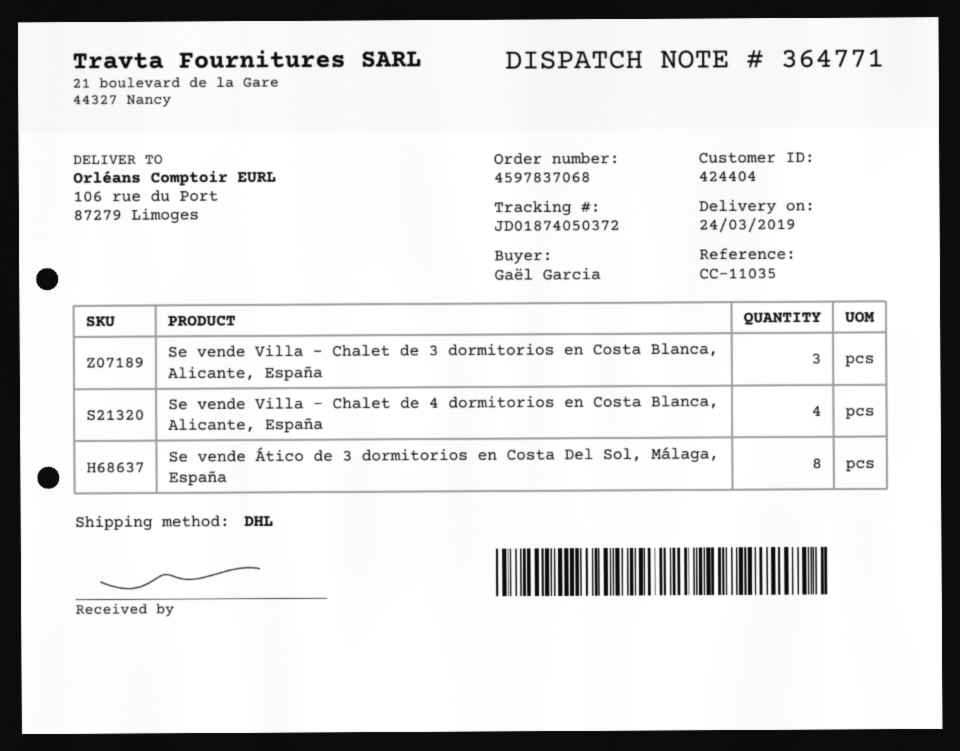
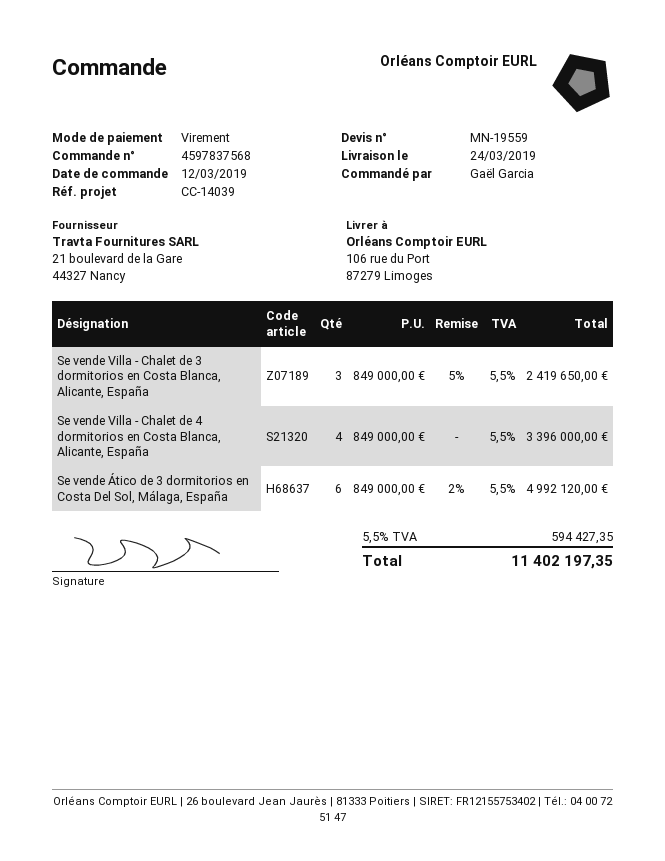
order number: 4597837068 -> 4597837568
reference: CC-11035 -> CC-14039
Se vende Ático de 3 dormitorios en Costa Del Sol, Málaga, España: 8 -> 6

